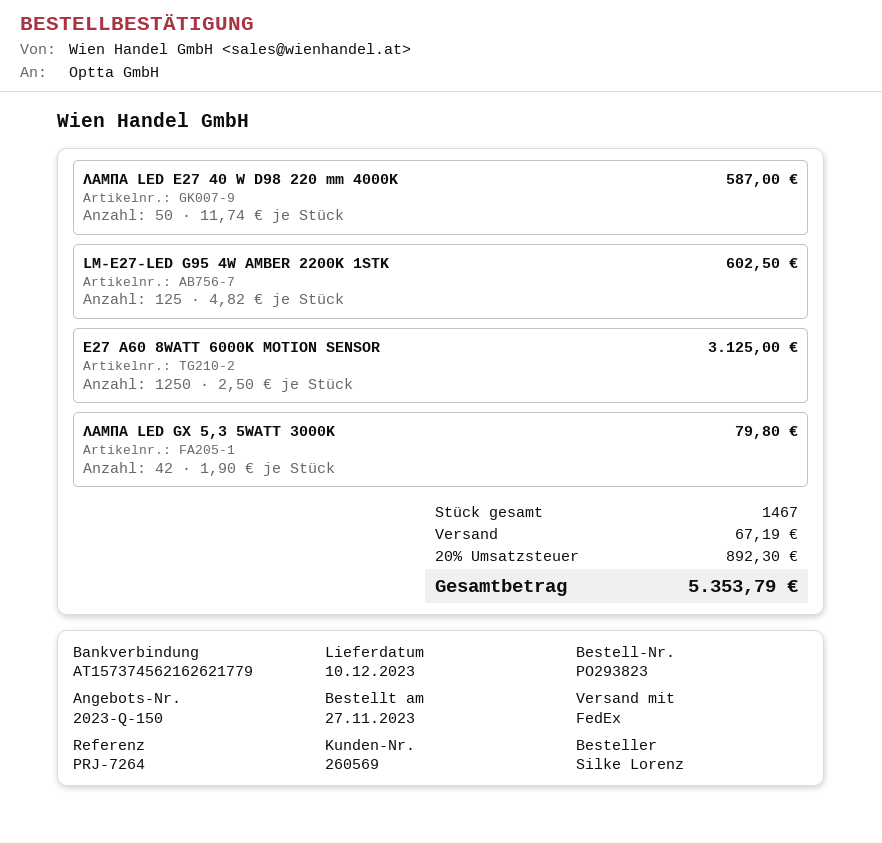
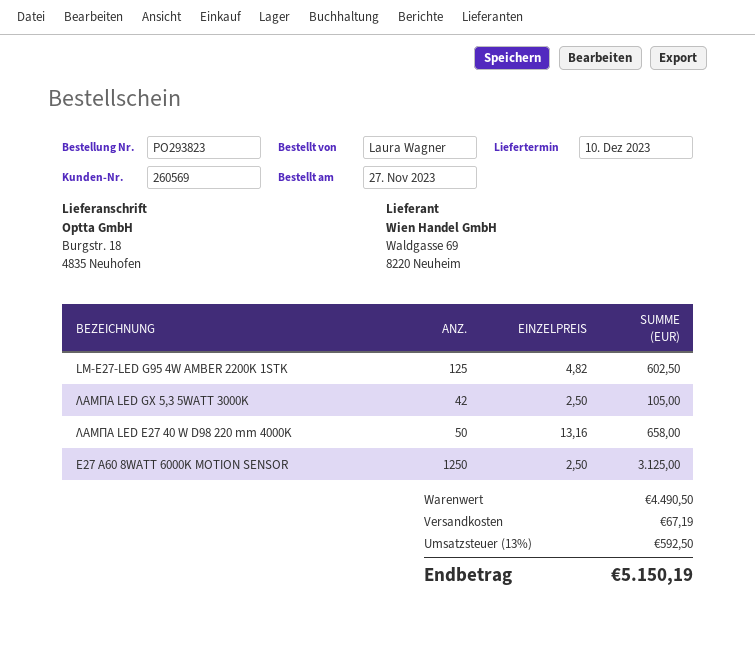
ordered by: Silke Lorenz -> Laura Wagner
ΛΑΜΠΑ LED Ε27 40 W D98 220 mm 4000Κ: 50 x 11.74 = 587.00 -> 50 x 13.16 = 658.00
ΛΑΜΠΑ LED GX 5,3 5WATT 3000K: 42 x 1.90 = 79.80 -> 42 x 2.50 = 105.00
tax: 20% = 892.30 -> 13% = 592.50
total: 5353.79 -> 5150.19

